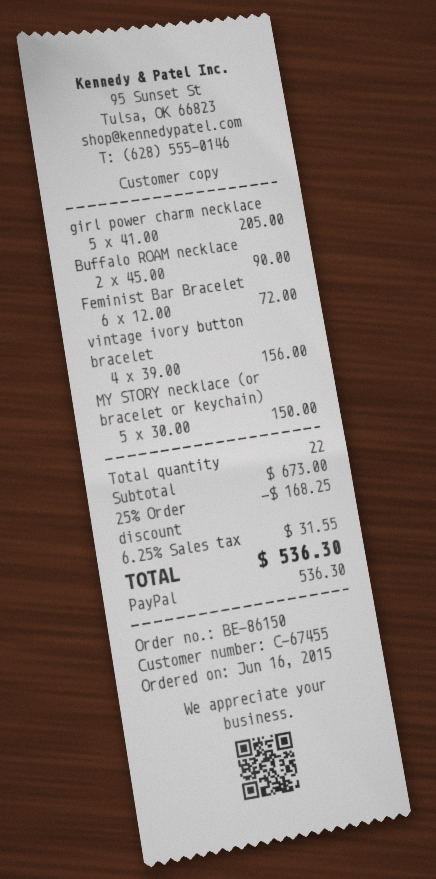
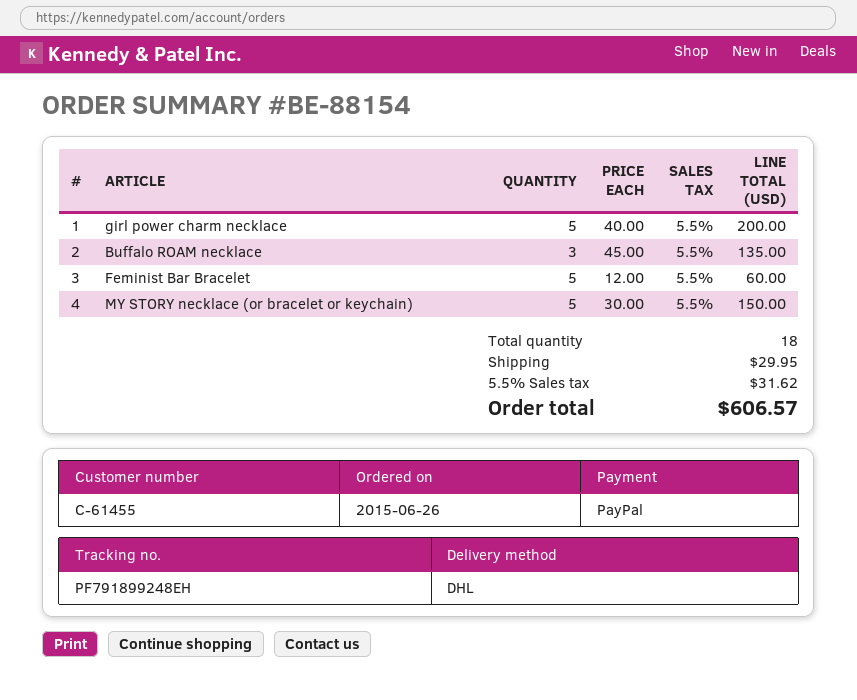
order number: BE-86150 -> BE-88154
order date: 2015-06-16 -> 2015-06-26
customer number: C-67455 -> C-61455
girl power charm necklace: 5 x 41.00 = 205.00 -> 5 x 40.00 = 200.00
Buffalo ROAM necklace: 2 x 45.00 = 90.00 -> 3 x 45.00 = 135.00
Feminist Bar Bracelet: 6 x 12.00 = 72.00 -> 5 x 12.00 = 60.00
vintage ivory button bracelet: 4 x 39.00 = 156.00 -> none
total quantity: 22 -> 18
discount: 25% = 168.25 -> none
shipping: none -> 29.95
tax: 6.25% = 31.55 -> 5.5% = 31.62
total: 536.30 -> 606.57

